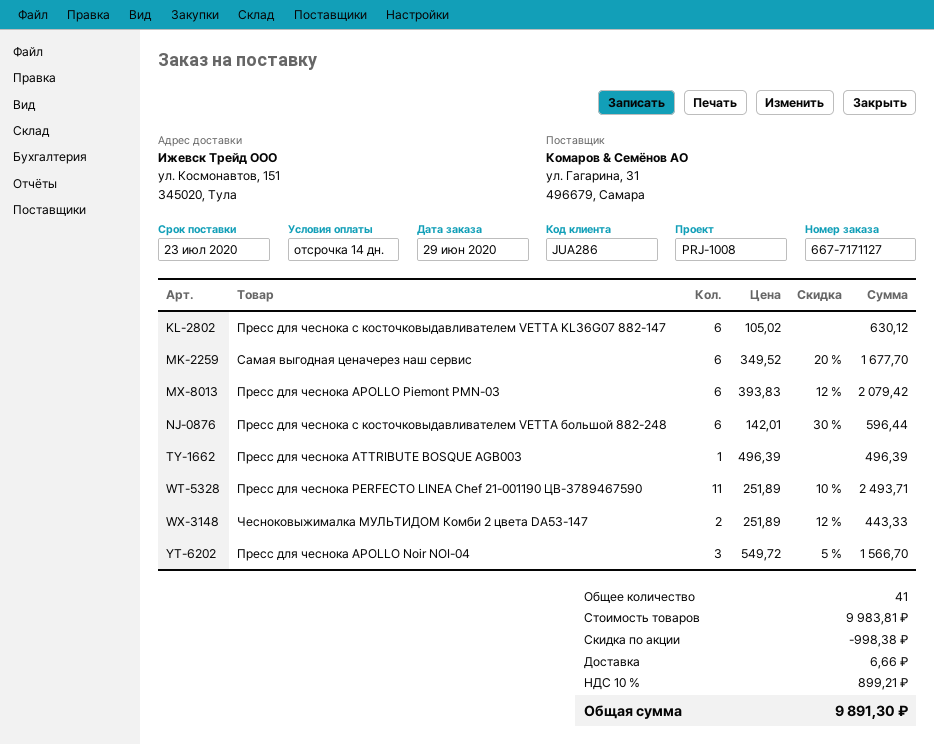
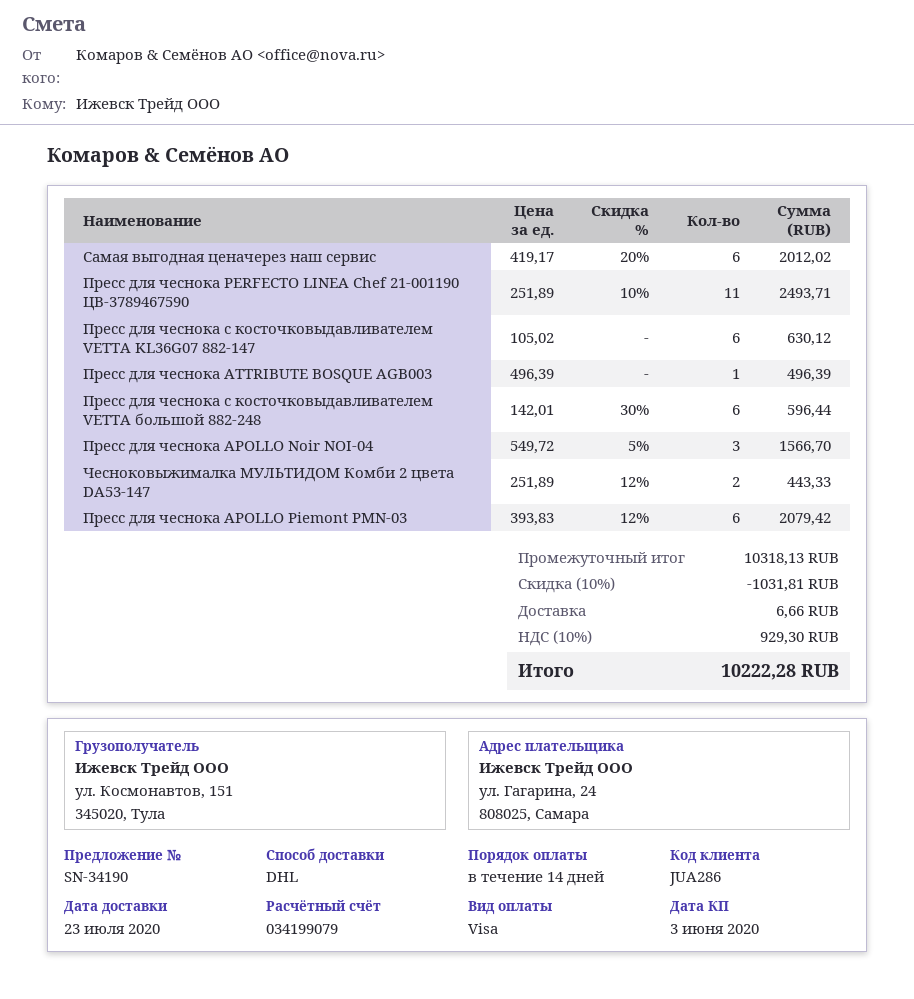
Самая выгодная ценачерез наш сервис: 6 x 349.52 - 20% = 1677.70 -> 6 x 419.17 - 20% = 2012.02
subtotal: 9983.81 -> 10318.13
discount: 998.38 -> 1031.81
tax: 10% = 899.21 -> 10% = 929.30
total: 9891.30 -> 10222.28

